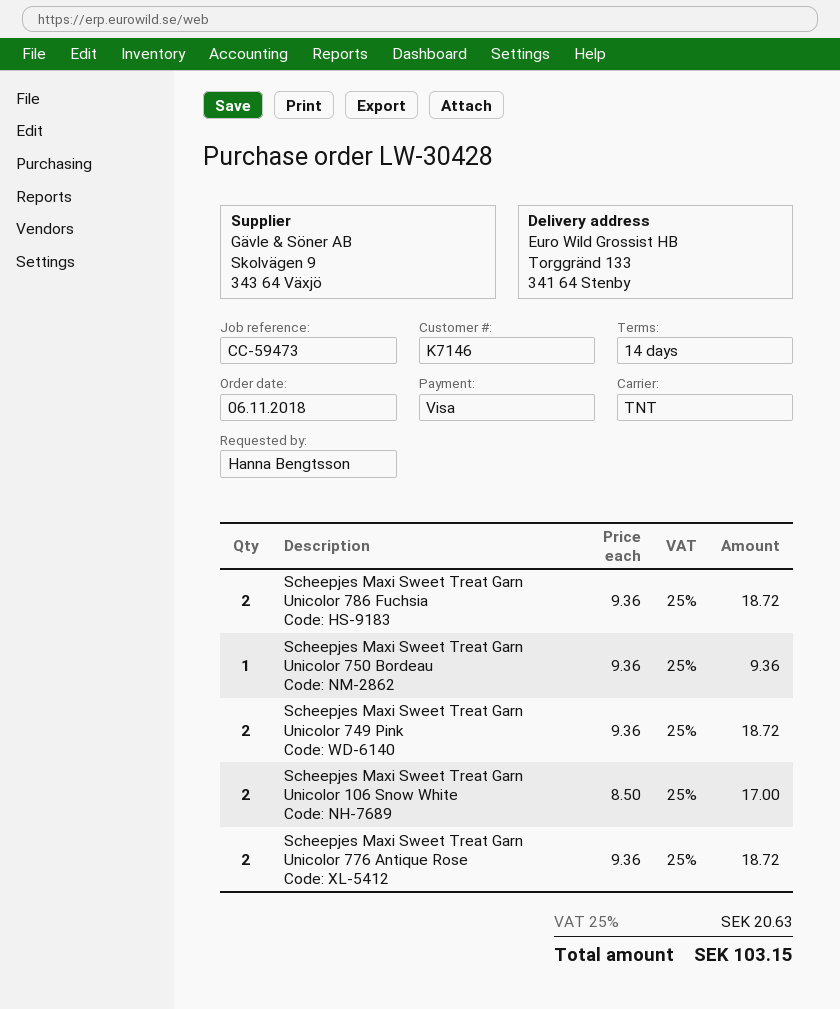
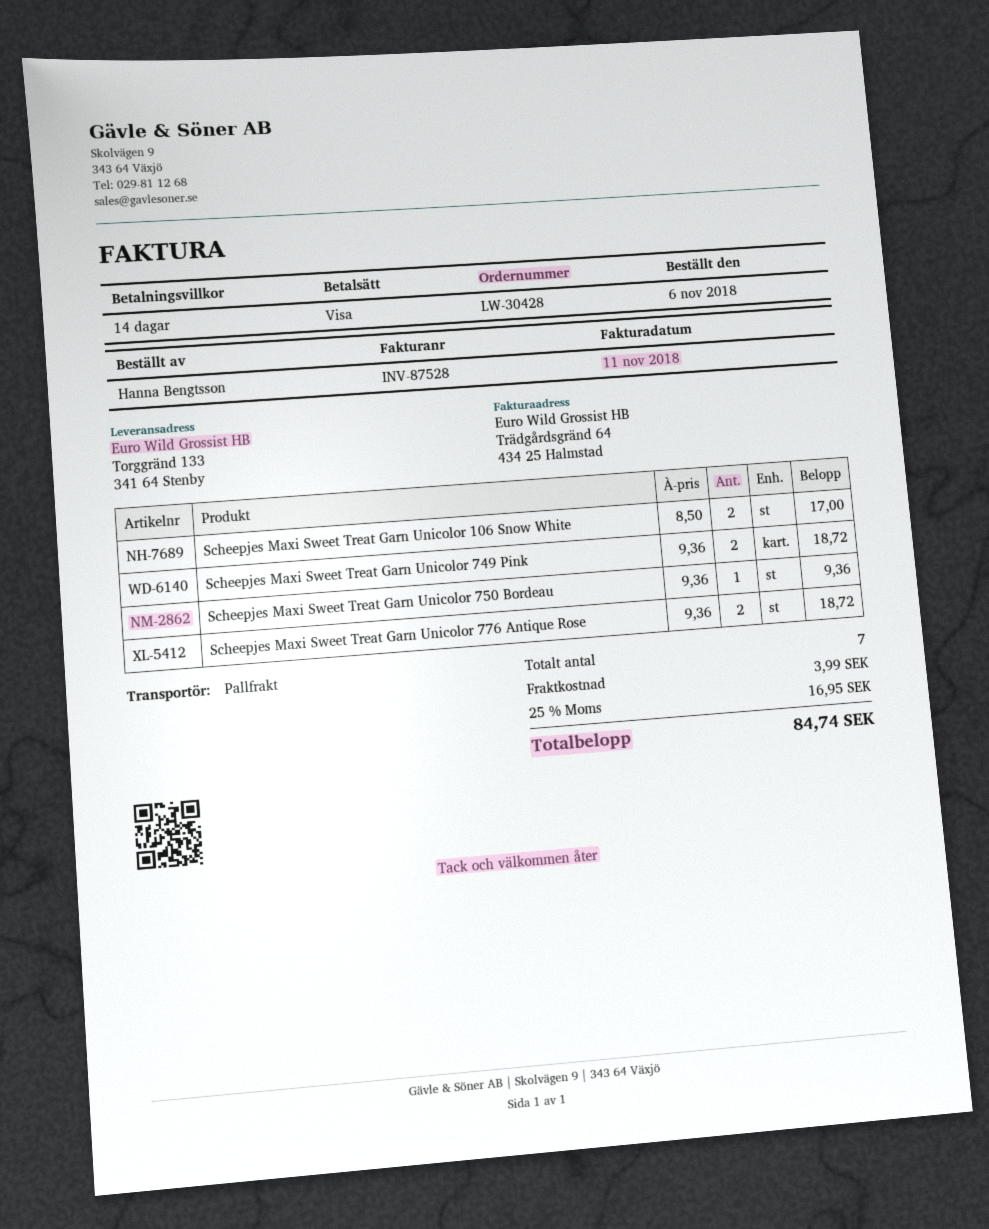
shipping method: TNT -> pallet freight
Scheepjes Maxi Sweet Treat Garn Unicolor 786 Fuchsia: 2 x 9.36 = 18.72 -> none
shipping: none -> 3.99
tax: 25% = 20.63 -> 25% = 16.95
total: 103.15 -> 84.74

